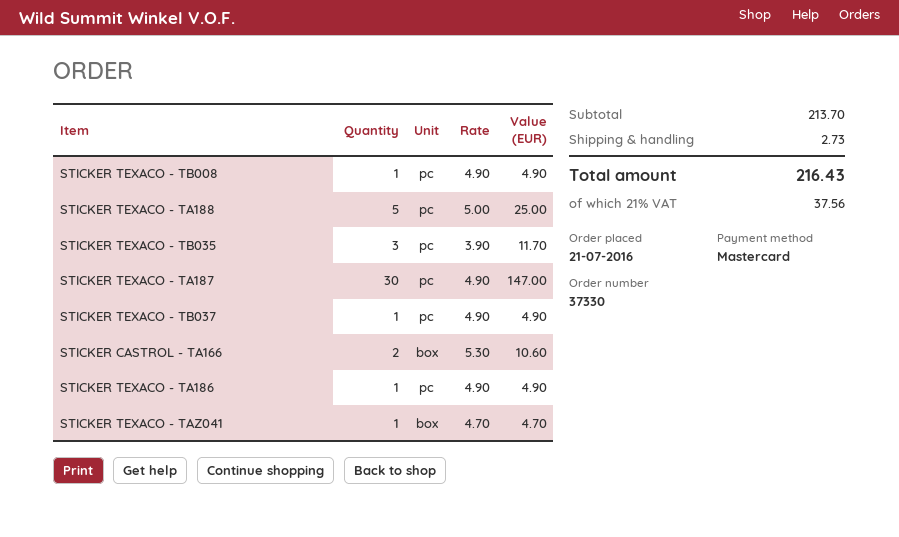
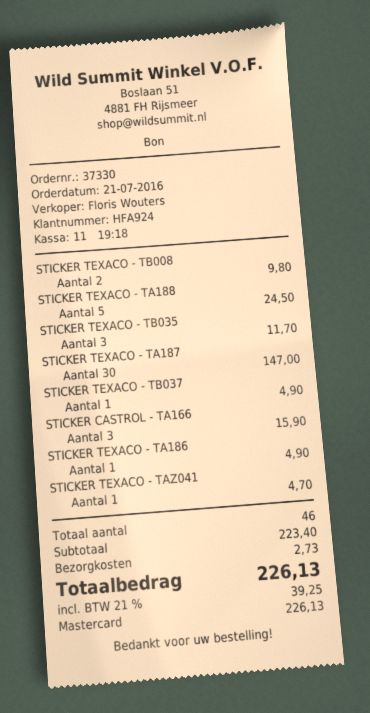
STICKER TEXACO - TB008: 1 for 4.90 -> 2 for 9.80
STICKER TEXACO - TA188: 5 for 25.00 -> 5 for 24.50
STICKER CASTROL - TA166: 2 for 10.60 -> 3 for 15.90
subtotal: 213.70 -> 223.40
tax: 21% = 37.56 -> 21% = 39.25
total: 216.43 -> 226.13

